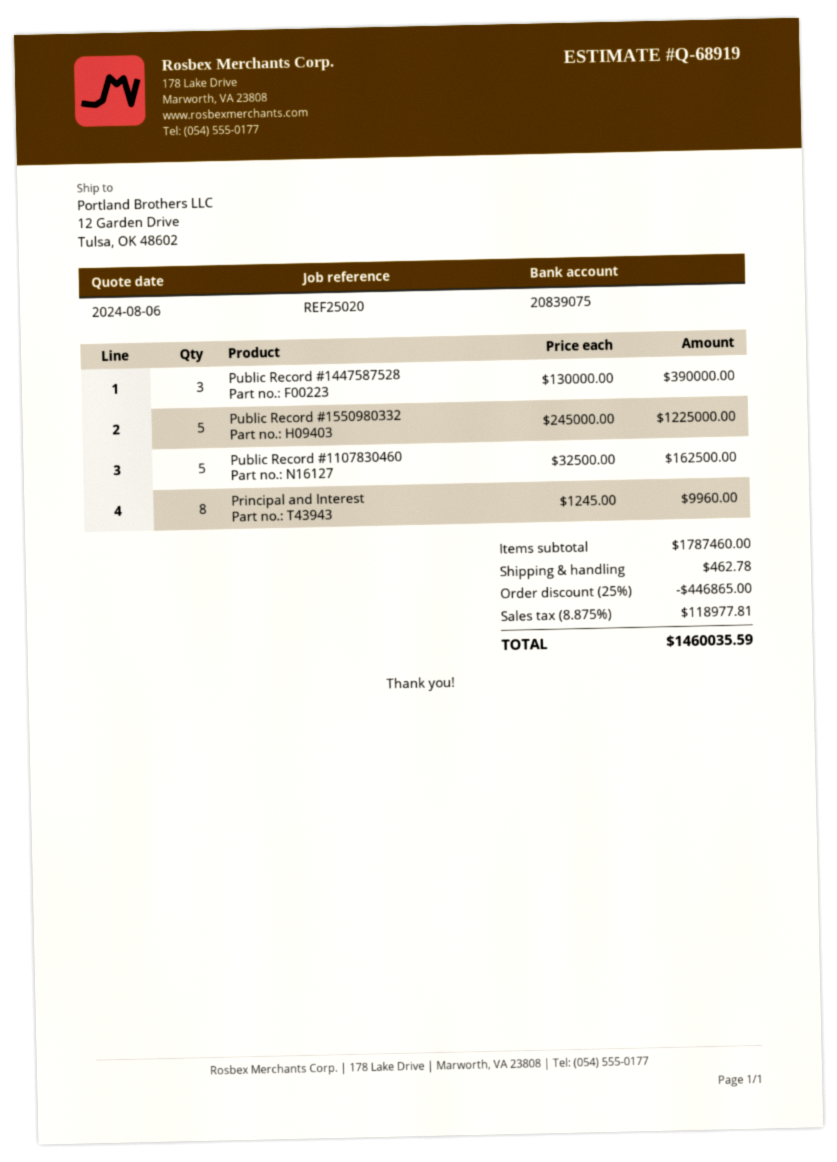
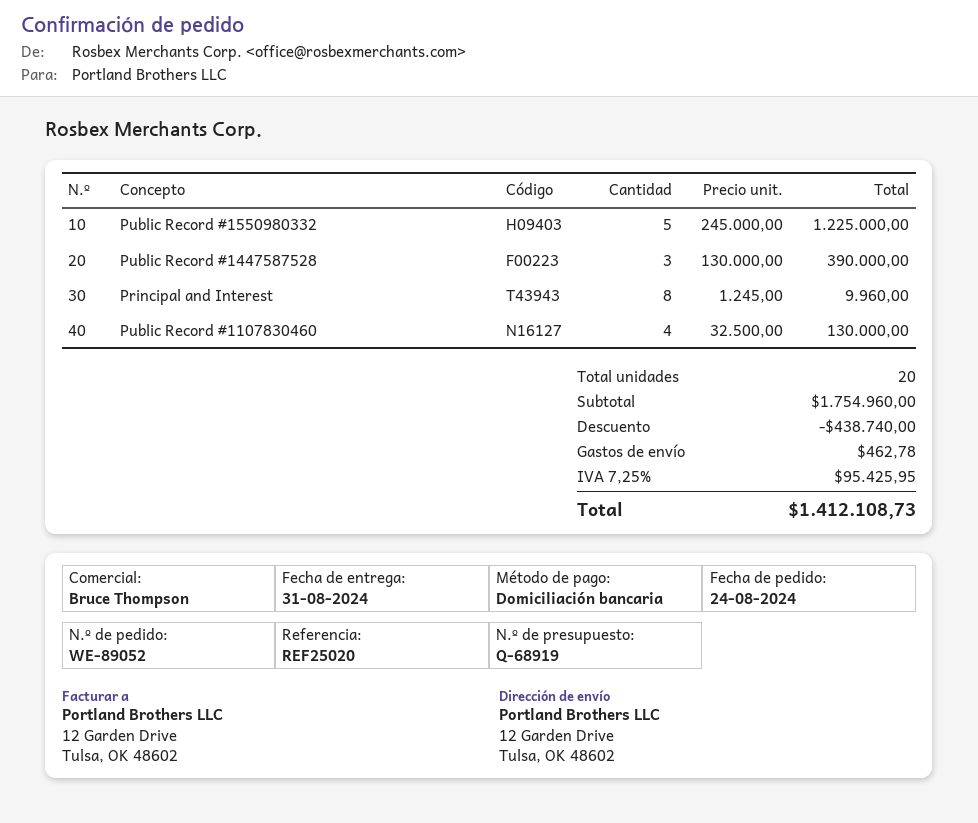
Public Record #1107830460: 5 x 32500.00 = 162500.00 -> 4 x 32500.00 = 130000.00
subtotal: 1787460.00 -> 1754960.00
discount: 446865.00 -> 438740.00
tax: 8.875% = 118977.81 -> 7.25% = 95425.95
total: 1460035.59 -> 1412108.73

